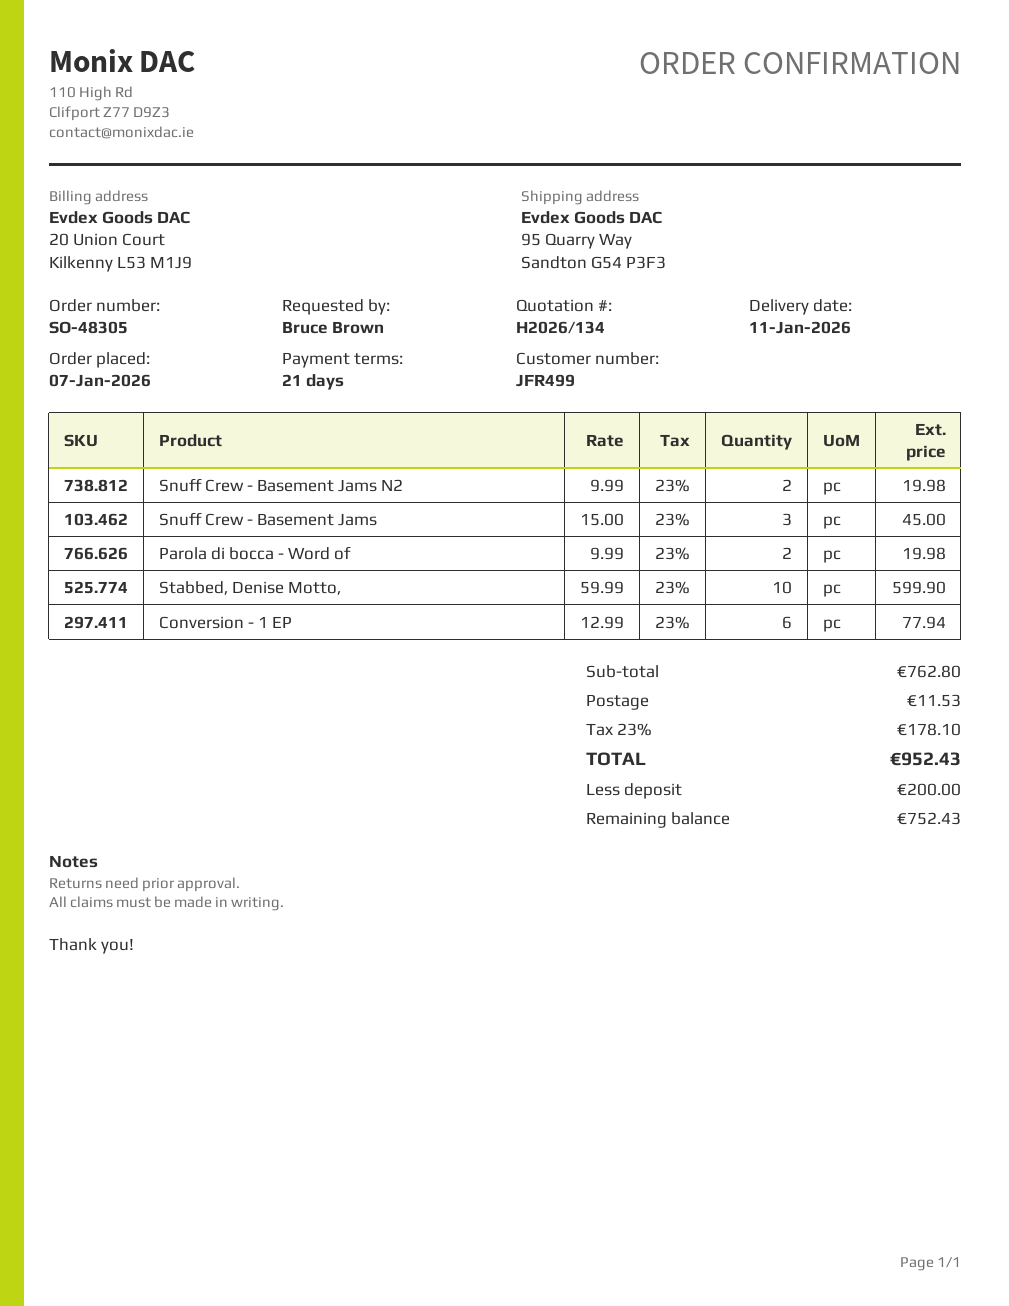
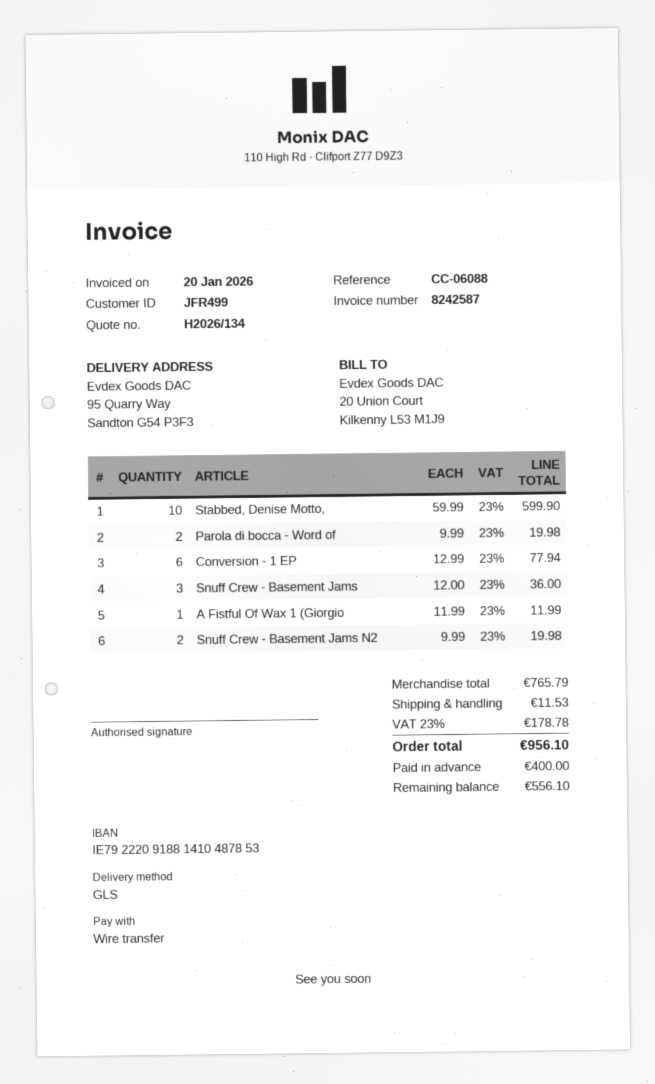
Snuff Crew - Basement Jams: 3 x 15.00 = 45.00 -> 3 x 12.00 = 36.00
A Fistful Of Wax 1 (Giorgio: none -> 1 x 11.99 = 11.99
subtotal: 762.80 -> 765.79
tax: 23% = 178.10 -> 23% = 178.78
total: 952.43 -> 956.10
deposit: 200.00 -> 400.00
balance: 752.43 -> 556.10

